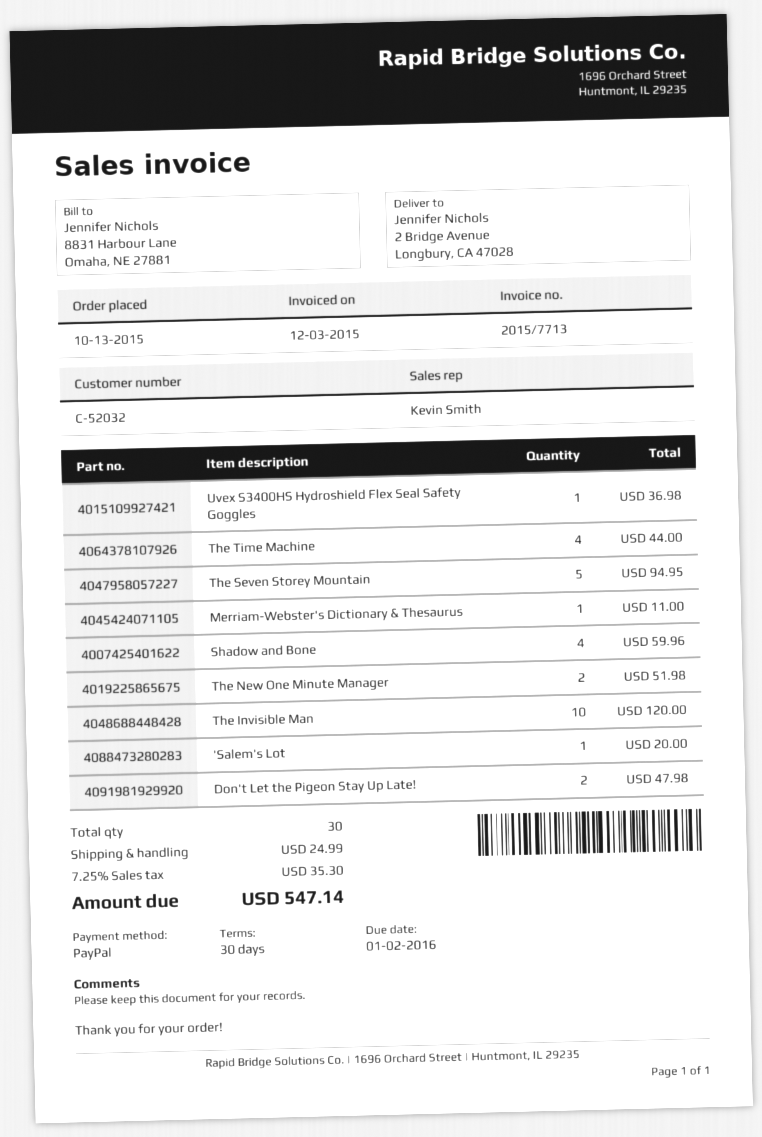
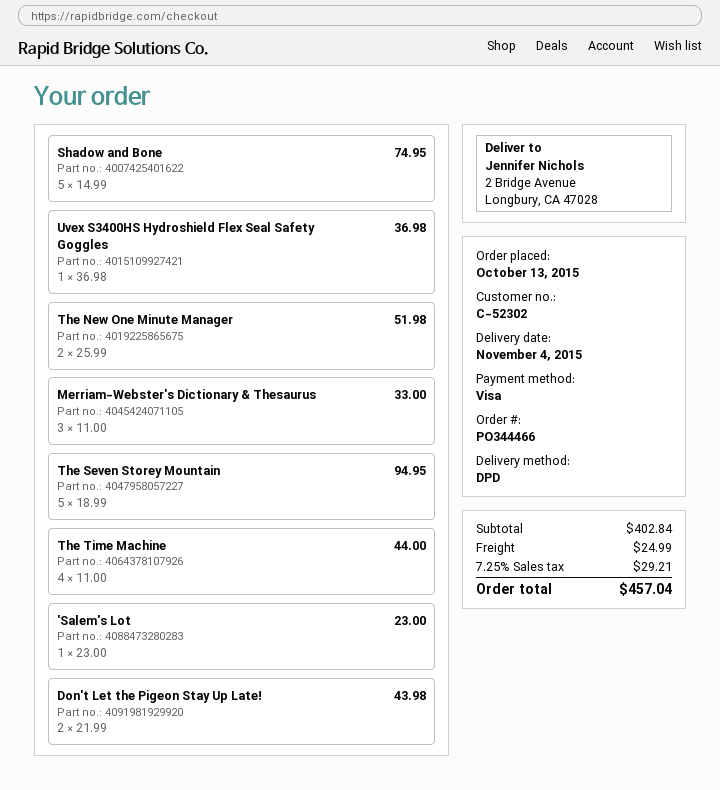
customer number: C-52032 -> C-52302
payment method: PayPal -> Visa
Merriam-Webster's Dictionary & Thesaurus: 1 for 11.00 -> 3 for 33.00
Shadow and Bone: 4 for 59.96 -> 5 for 74.95
The Invisible Man: 10 for 120.00 -> none
'Salem's Lot: 1 for 20.00 -> 1 for 23.00
Don't Let the Pigeon Stay Up Late!: 2 for 47.98 -> 2 for 43.98
tax: 7.25% = 35.30 -> 7.25% = 29.21
total: 547.14 -> 457.04

